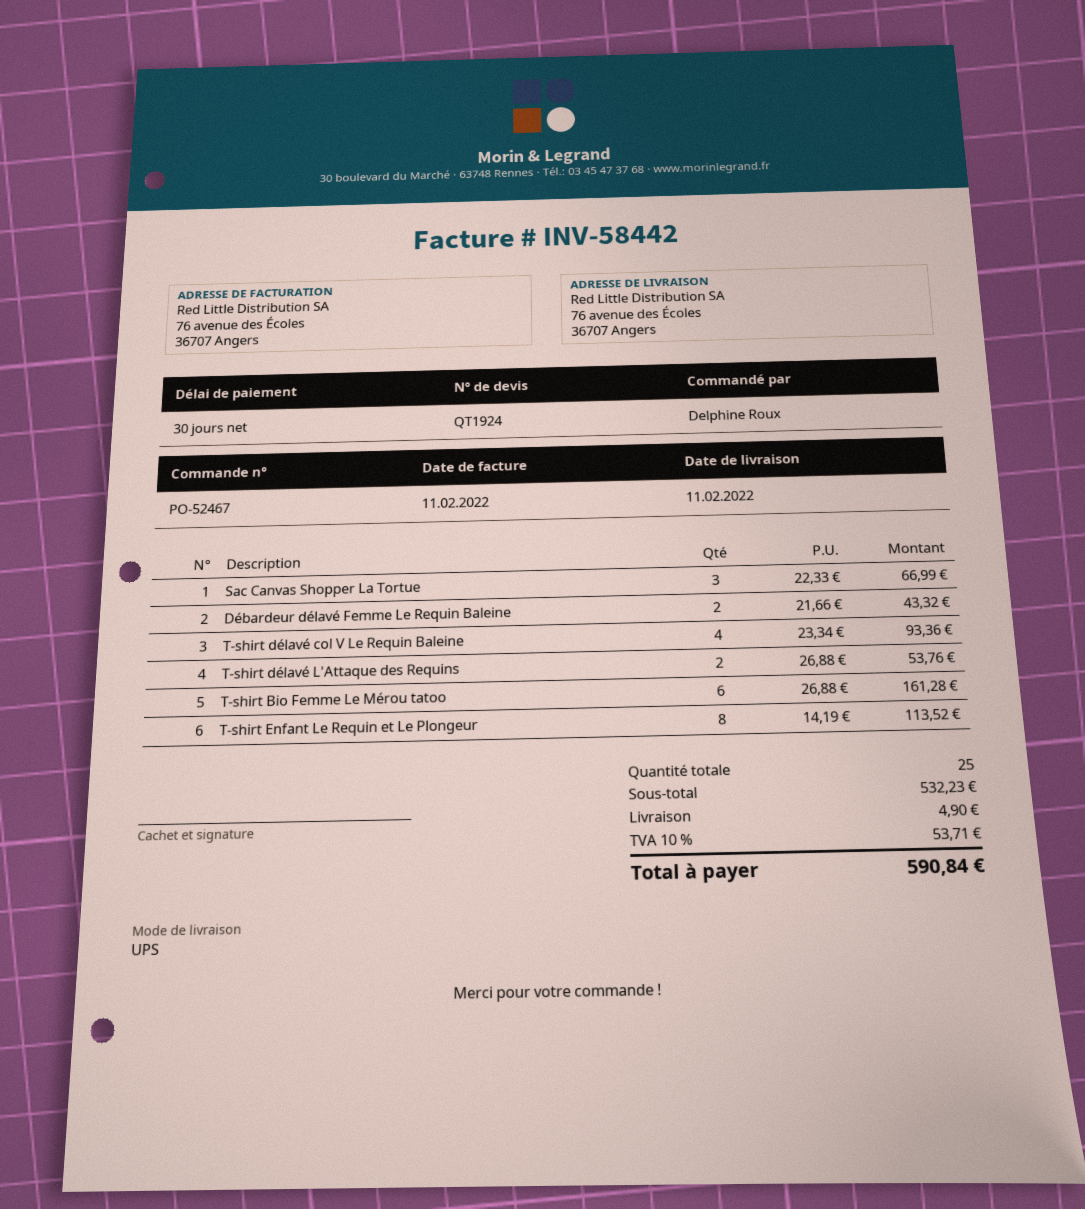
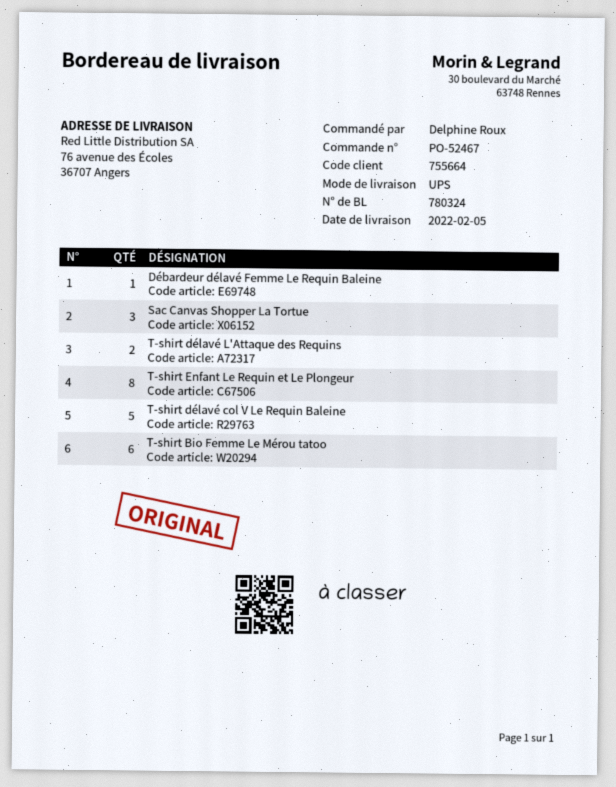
delivery date: 2022-02-11 -> 2022-02-05
Débardeur délavé Femme Le Requin Baleine: 2 -> 1
T-shirt délavé col V Le Requin Baleine: 4 -> 5

